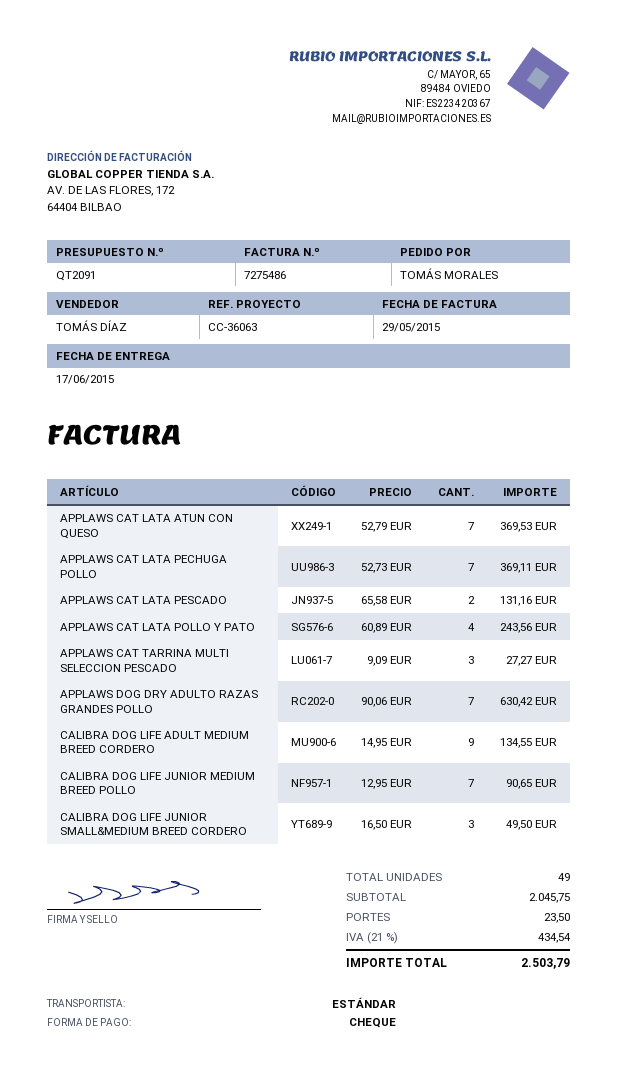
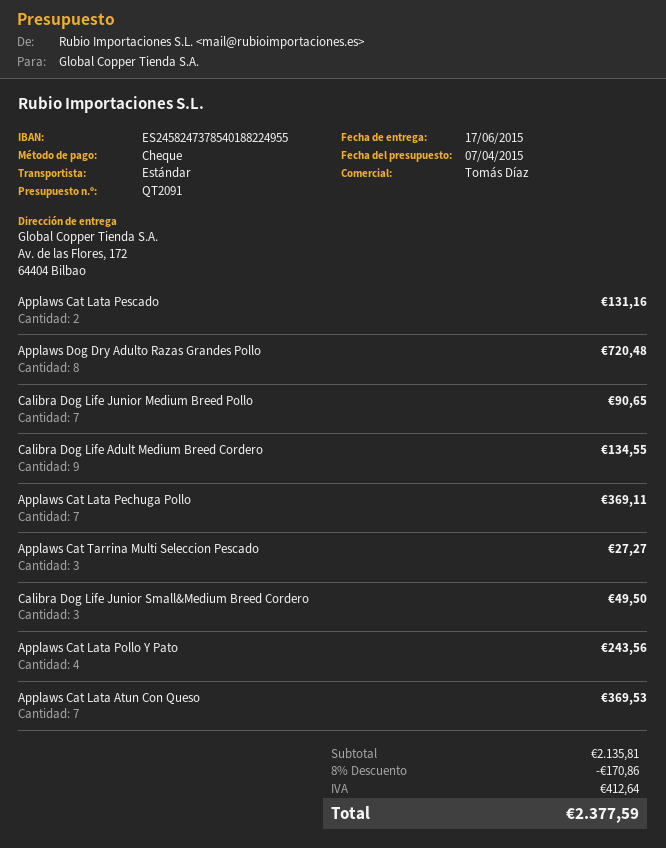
APPLAWS DOG DRY ADULTO RAZAS GRANDES POLLO: 7 for 630.42 -> 8 for 720.48
subtotal: 2045.75 -> 2135.81
discount: none -> 8% = 170.86
shipping: 23.50 -> none
tax: 434.54 -> 412.64
total: 2503.79 -> 2377.59

